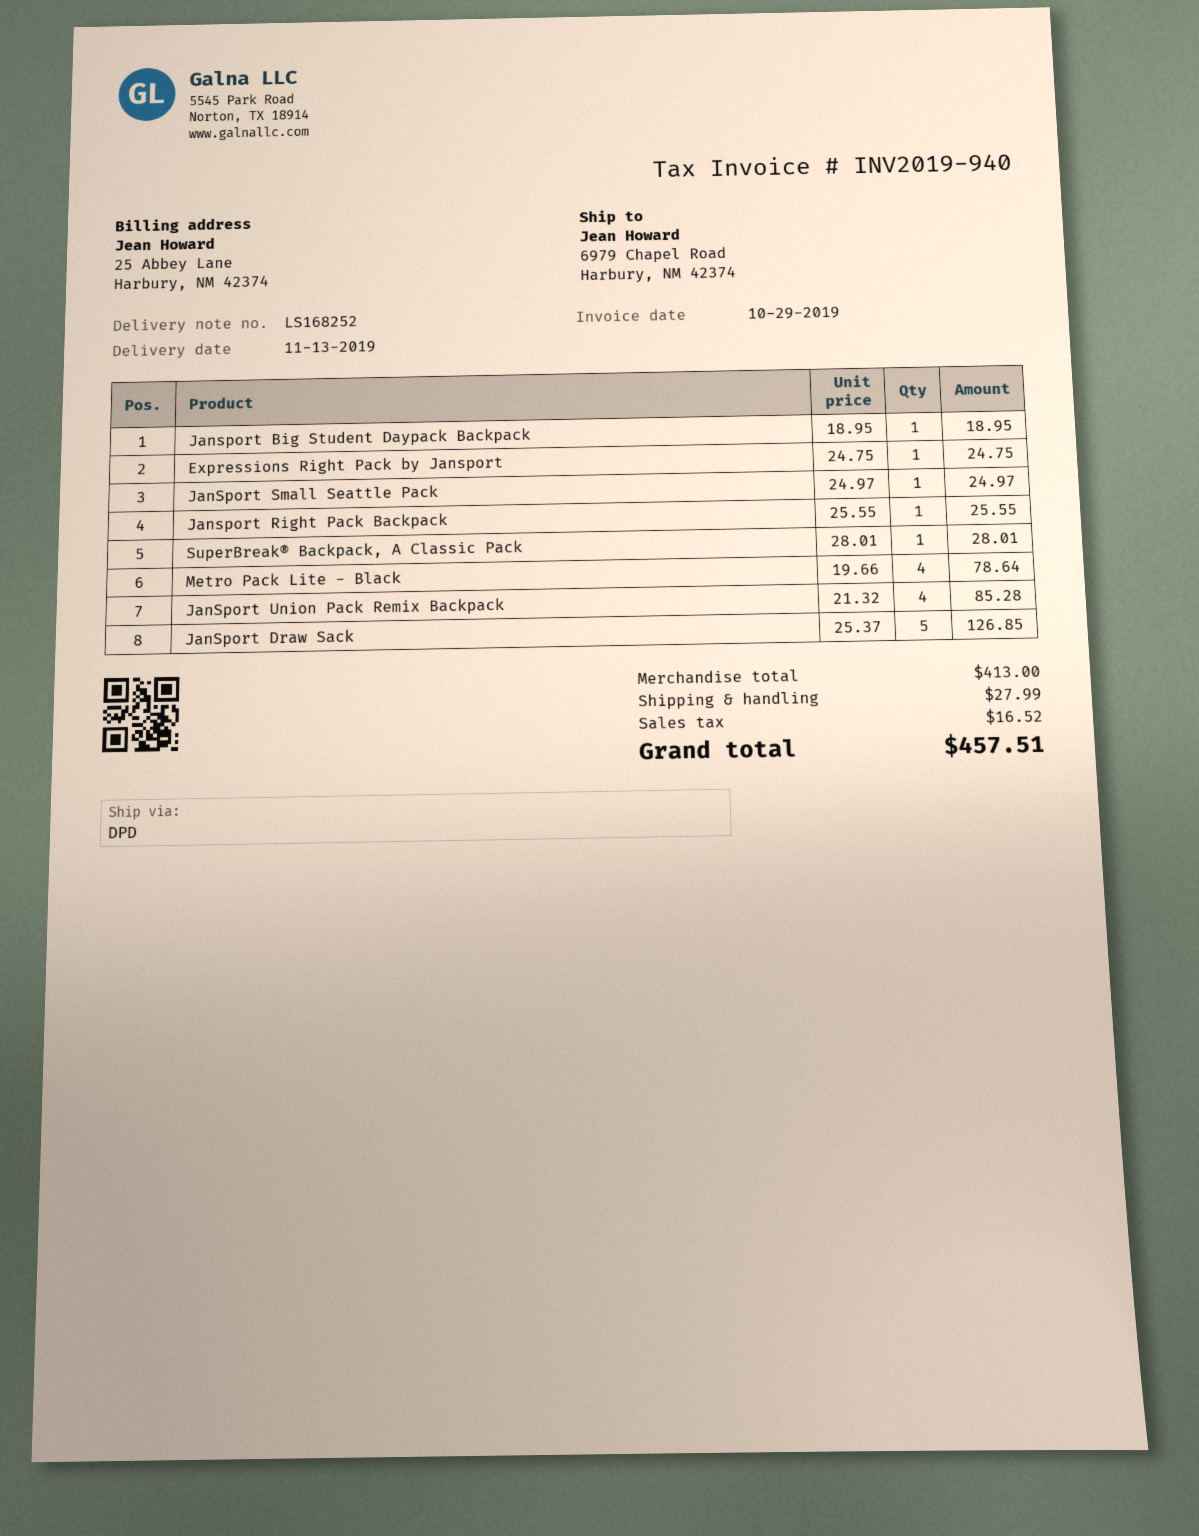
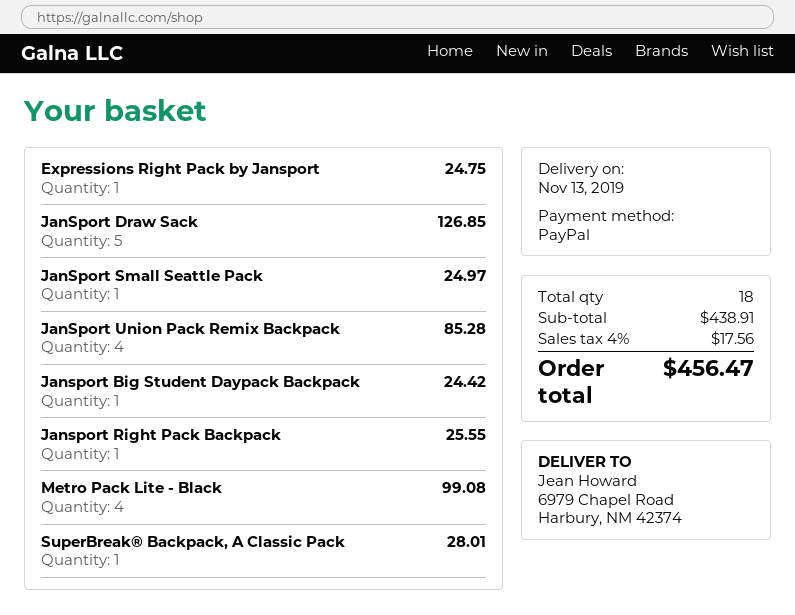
Jansport Big Student Daypack Backpack: 1 for 18.95 -> 1 for 24.42
Metro Pack Lite - Black: 4 for 78.64 -> 4 for 99.08
subtotal: 413.00 -> 438.91
shipping: 27.99 -> none
tax: 16.52 -> 17.56
total: 457.51 -> 456.47

